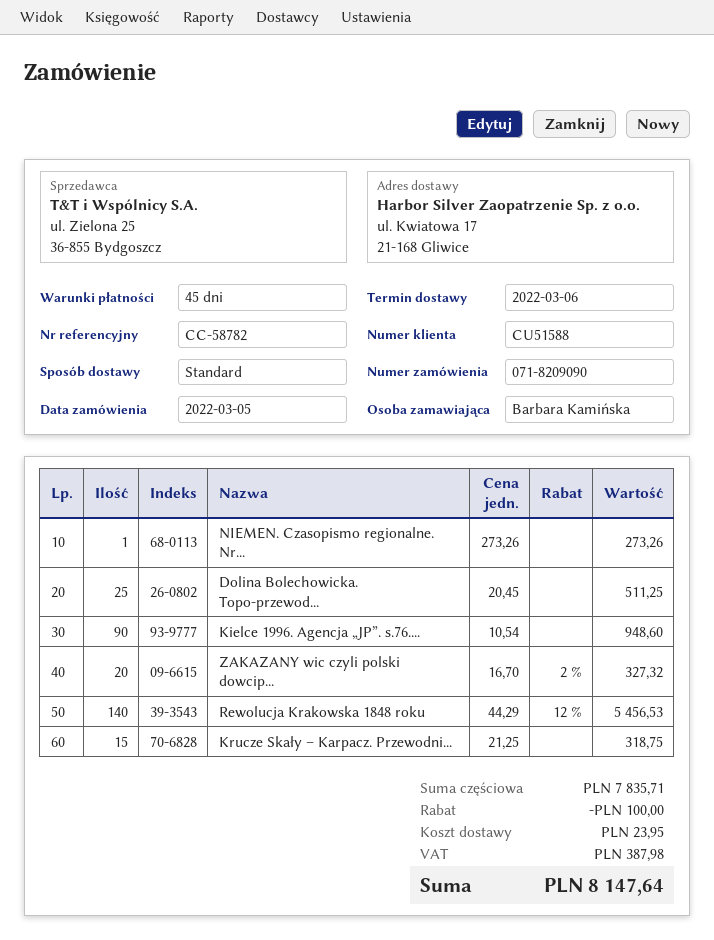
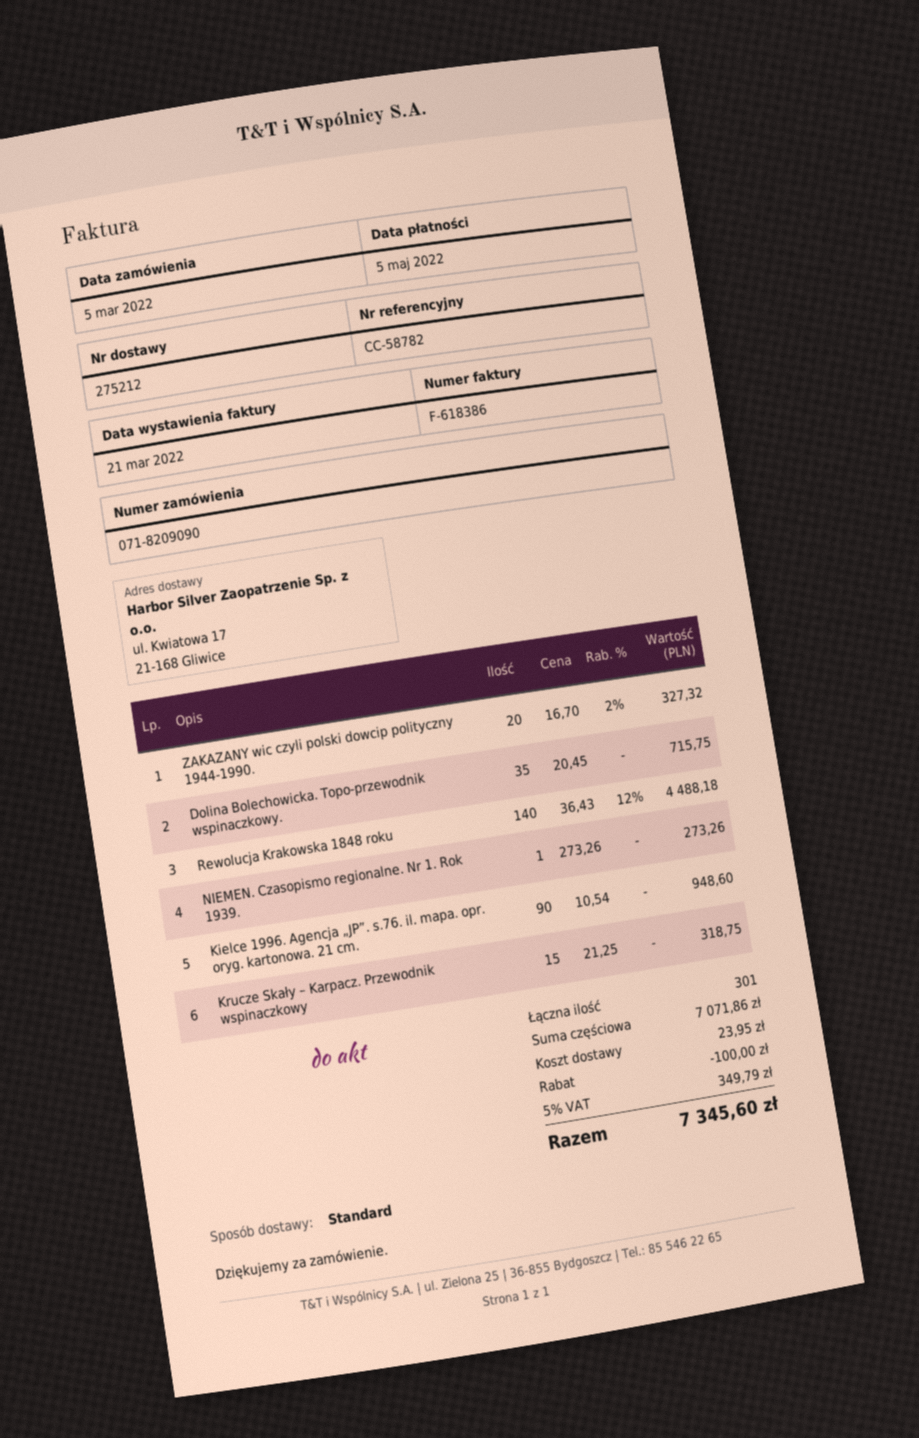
Dolina Bolechowicka. Topo-przewod...: 25 x 20.45 = 511.25 -> 35 x 20.45 = 715.75
Rewolucja Krakowska 1848 roku: 140 x 44.29 - 12% = 5456.53 -> 140 x 36.43 - 12% = 4488.18
subtotal: 7835.71 -> 7071.86
tax: 387.98 -> 349.79
total: 8147.64 -> 7345.60

